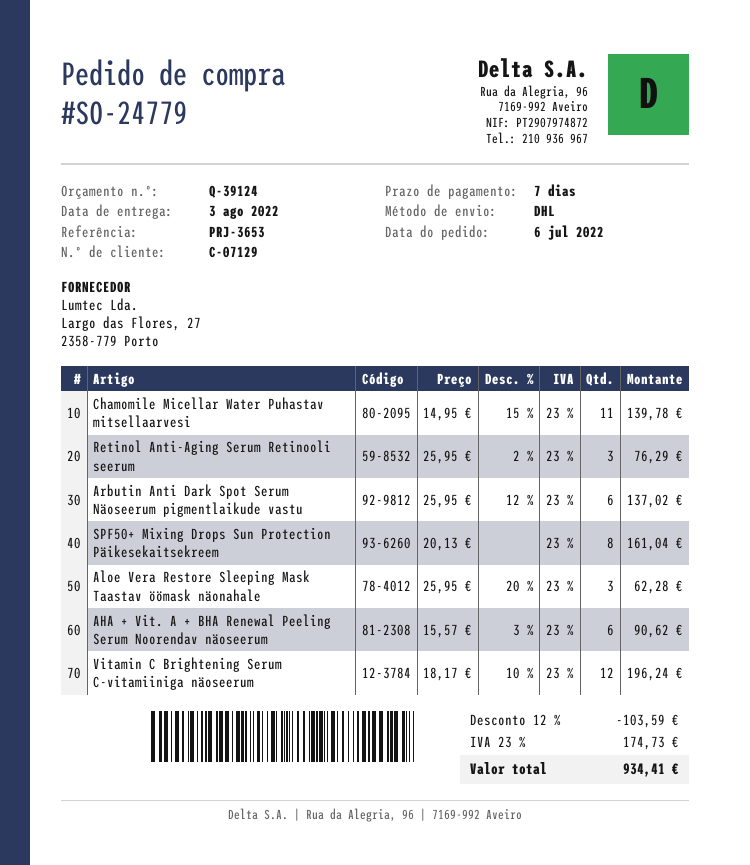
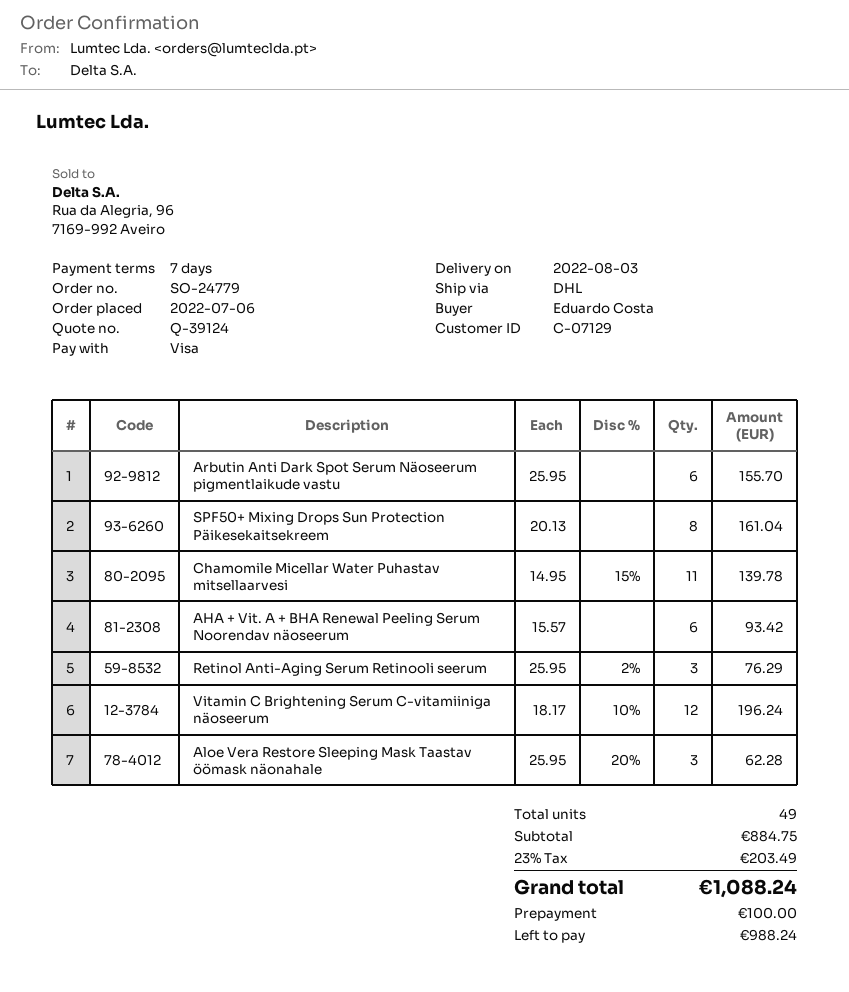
Arbutin Anti Dark Spot Serum Näoseerum pigmentlaikude vastu: 6 x 25.95 - 12% = 137.02 -> 6 x 25.95 = 155.70
AHA + Vit. A + BHA Renewal Peeling Serum Noorendav näoseerum: 6 x 15.57 - 3% = 90.62 -> 6 x 15.57 = 93.42
discount: 12% = 103.59 -> none
tax: 23% = 174.73 -> 23% = 203.49
total: 934.41 -> 1088.24

